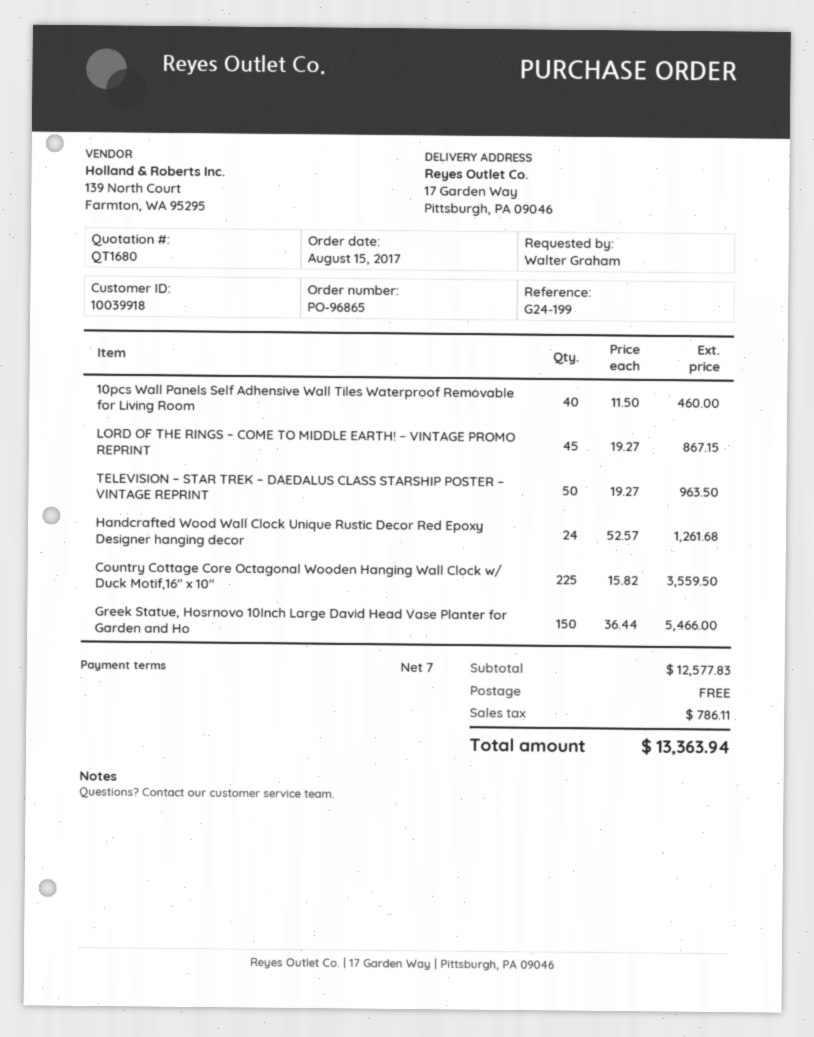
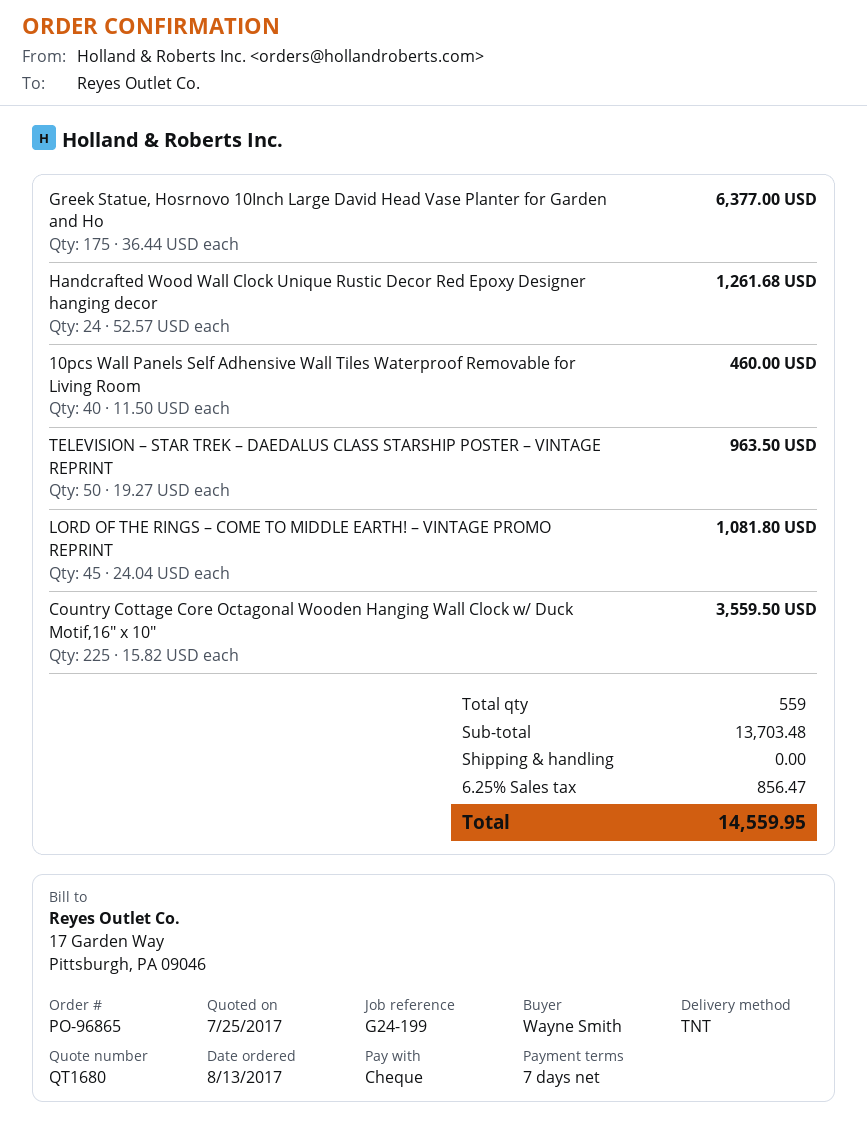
order date: 2017-08-15 -> 2017-08-13
ordered by: Walter Graham -> Wayne Smith
LORD OF THE RINGS – COME TO MIDDLE EARTH! – VINTAGE PROMO REPRINT: 45 x 19.27 = 867.15 -> 45 x 24.04 = 1081.80
Greek Statue, Hosrnovo 10Inch Large David Head Vase Planter for Garden and Ho: 150 x 36.44 = 5466.00 -> 175 x 36.44 = 6377.00
subtotal: 12577.83 -> 13703.48
tax: 786.11 -> 856.47
total: 13363.94 -> 14559.95

